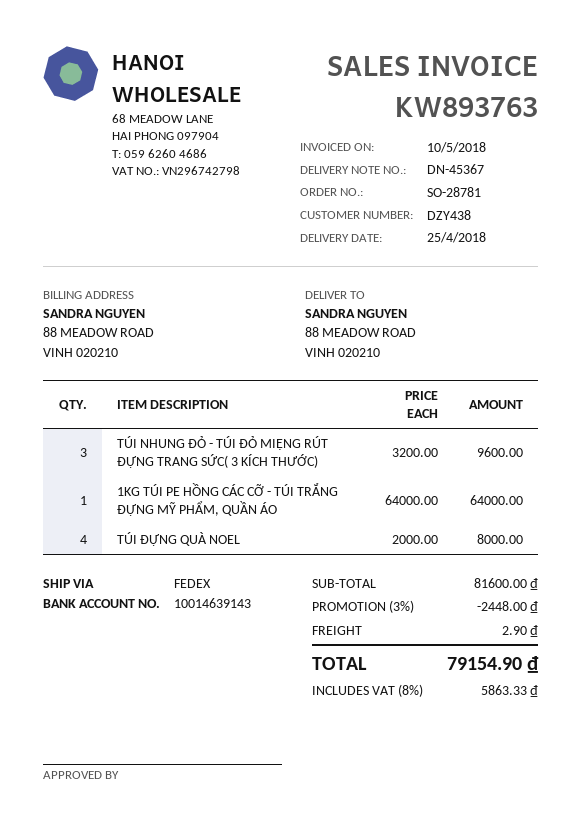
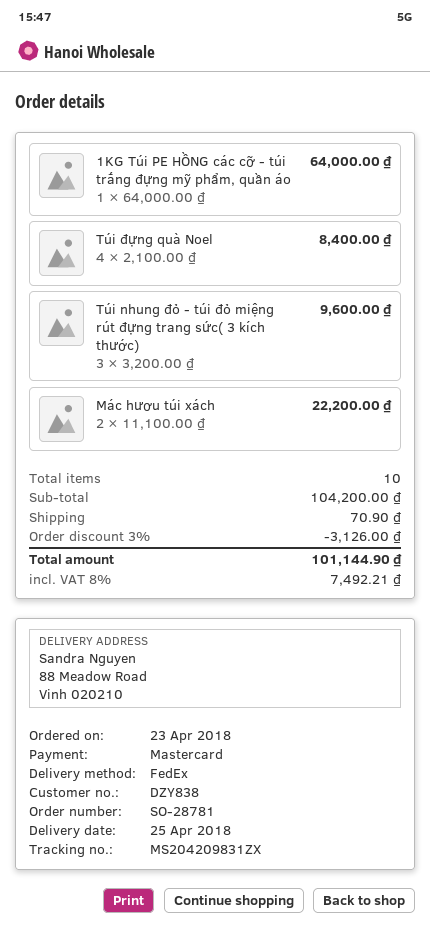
customer number: DZY438 -> DZY838
TÚI ĐỰNG QUÀ NOEL: 4 x 2000.00 = 8000.00 -> 4 x 2100.00 = 8400.00
Mác hươu túi xách: none -> 2 x 11100.00 = 22200.00
subtotal: 81600.00 -> 104200.00
discount: 3% = 2448.00 -> 3% = 3126.00
shipping: 2.90 -> 70.90
tax: 8% = 5863.33 -> 8% = 7492.21
total: 79154.90 -> 101144.90

